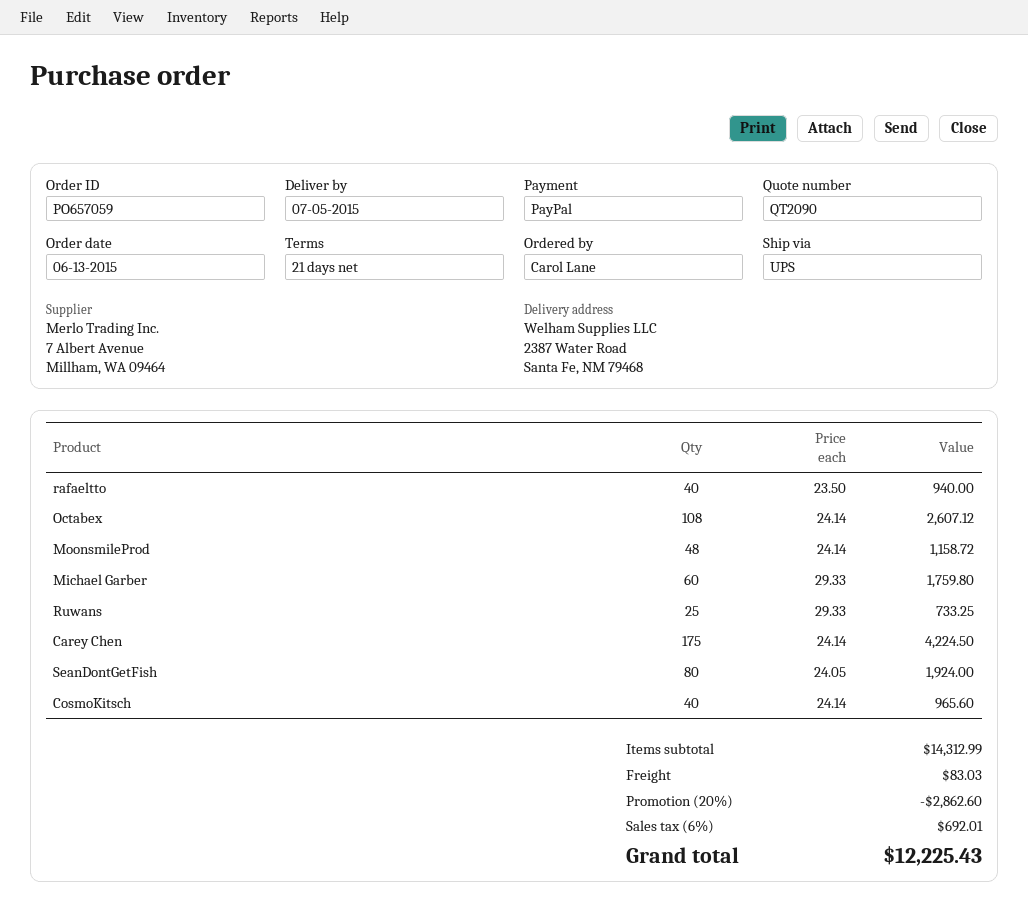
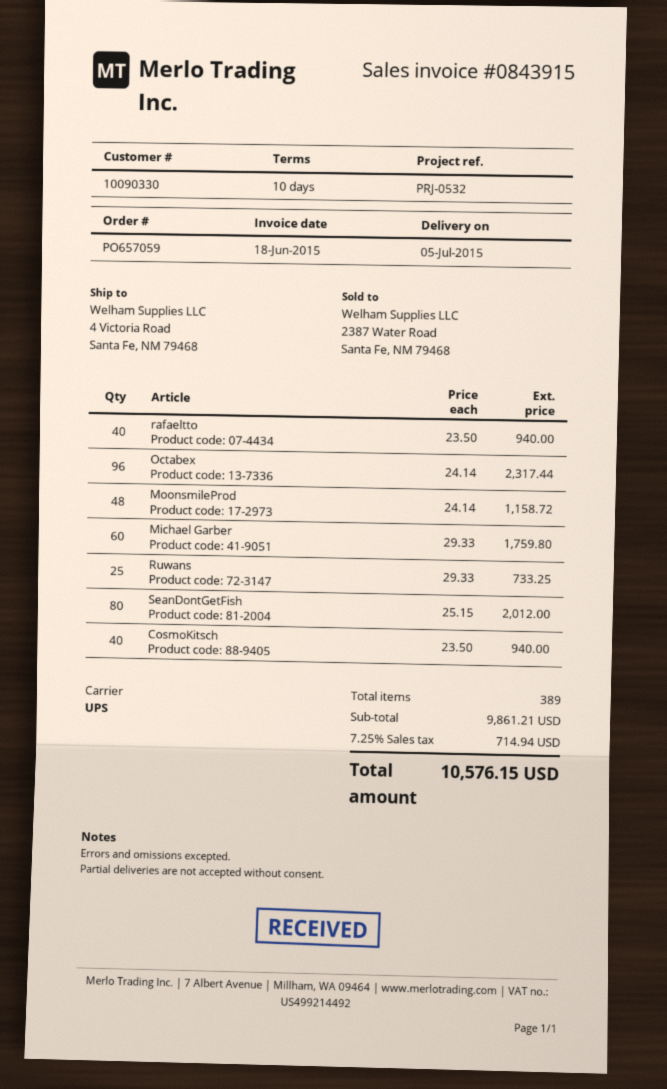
payment terms: 21 days -> 10 days
ship to: 2387 Water Road, Santa Fe, NM 79468 -> 4 Victoria Road, Santa Fe, NM 79468
Octabex: 108 x 24.14 = 2607.12 -> 96 x 24.14 = 2317.44
Carey Chen: 175 x 24.14 = 4224.50 -> none
SeanDontGetFish: 80 x 24.05 = 1924.00 -> 80 x 25.15 = 2012.00
CosmoKitsch: 40 x 24.14 = 965.60 -> 40 x 23.50 = 940.00
subtotal: 14312.99 -> 9861.21
discount: 20% = 2862.60 -> none
shipping: 83.03 -> none
tax: 6% = 692.01 -> 7.25% = 714.94
total: 12225.43 -> 10576.15

